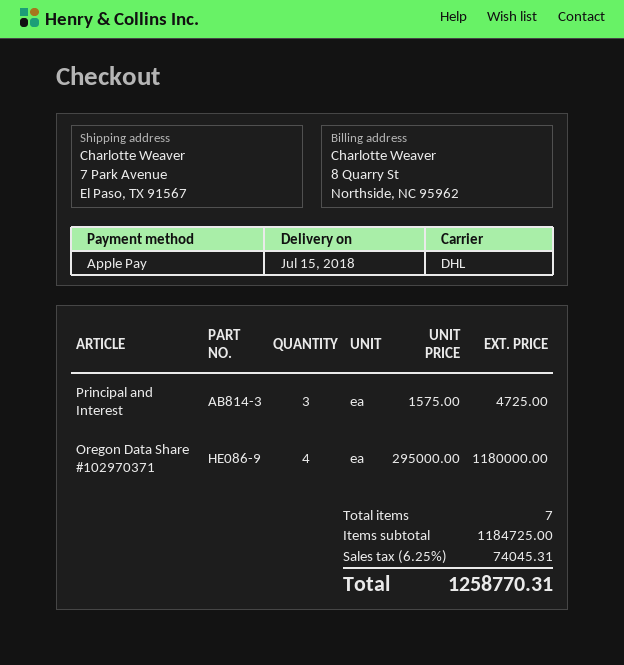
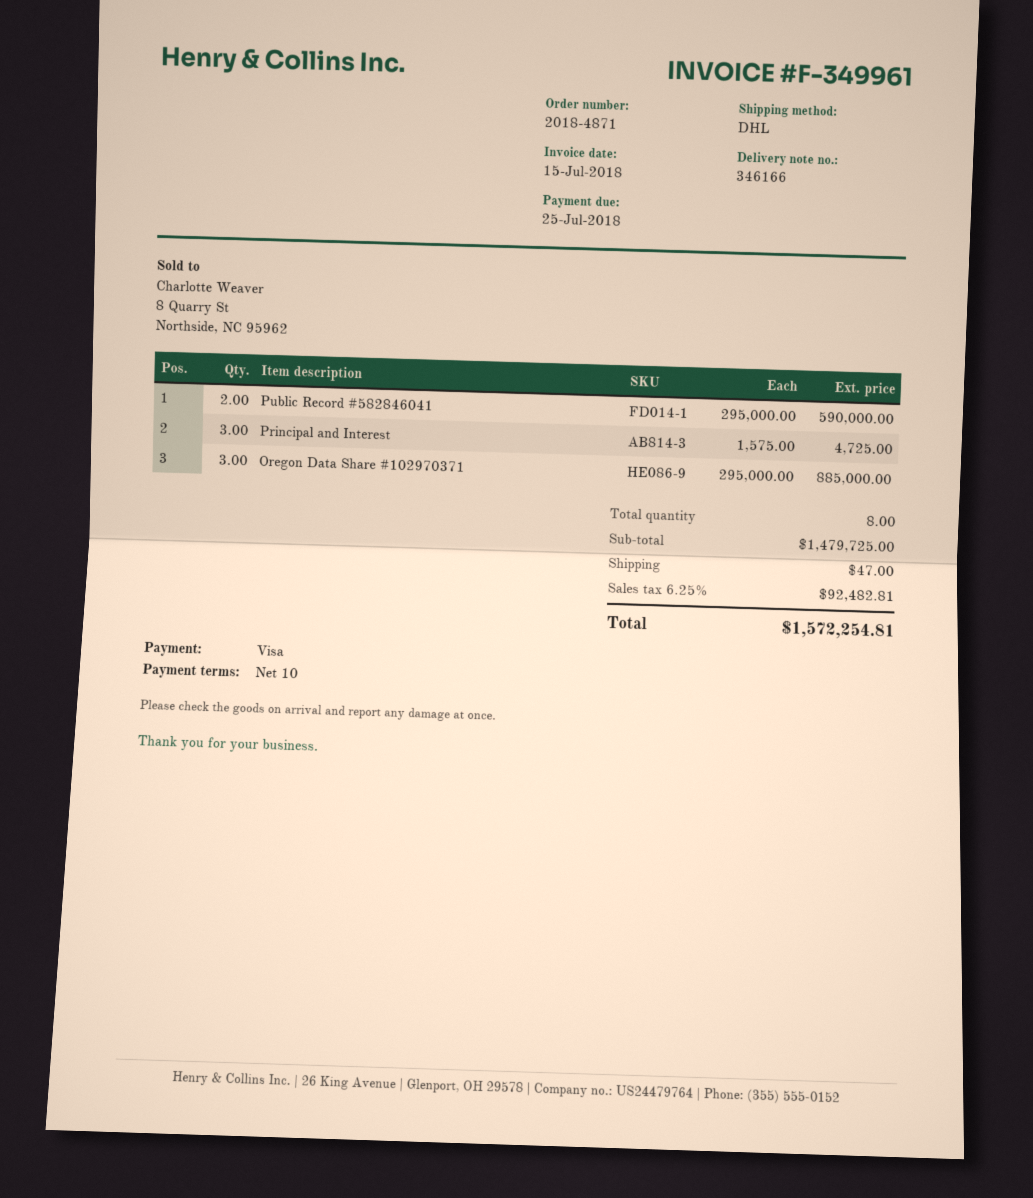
payment method: Apple Pay -> Visa
Oregon Data Share #102970371: 4 x 295000.00 = 1180000.00 -> 3 x 295000.00 = 885000.00
Public Record #582846041: none -> 2 x 295000.00 = 590000.00
total quantity: 7 -> 8
subtotal: 1184725.00 -> 1479725.00
shipping: none -> 47.00
tax: 6.25% = 74045.31 -> 6.25% = 92482.81
total: 1258770.31 -> 1572254.81

